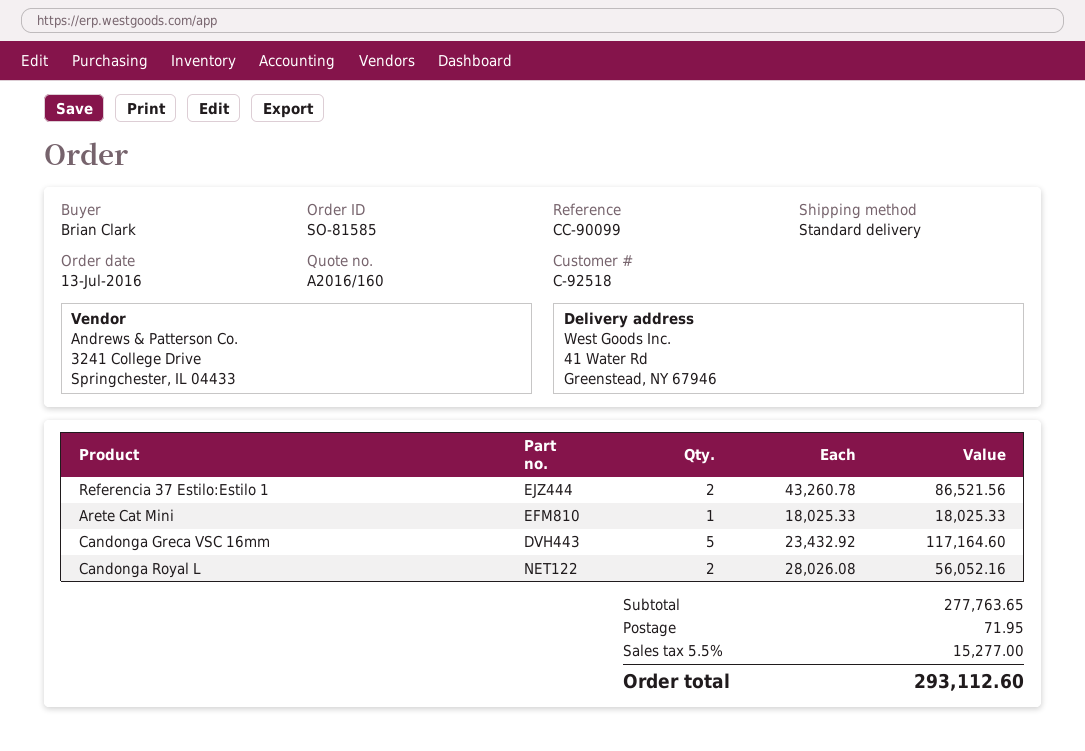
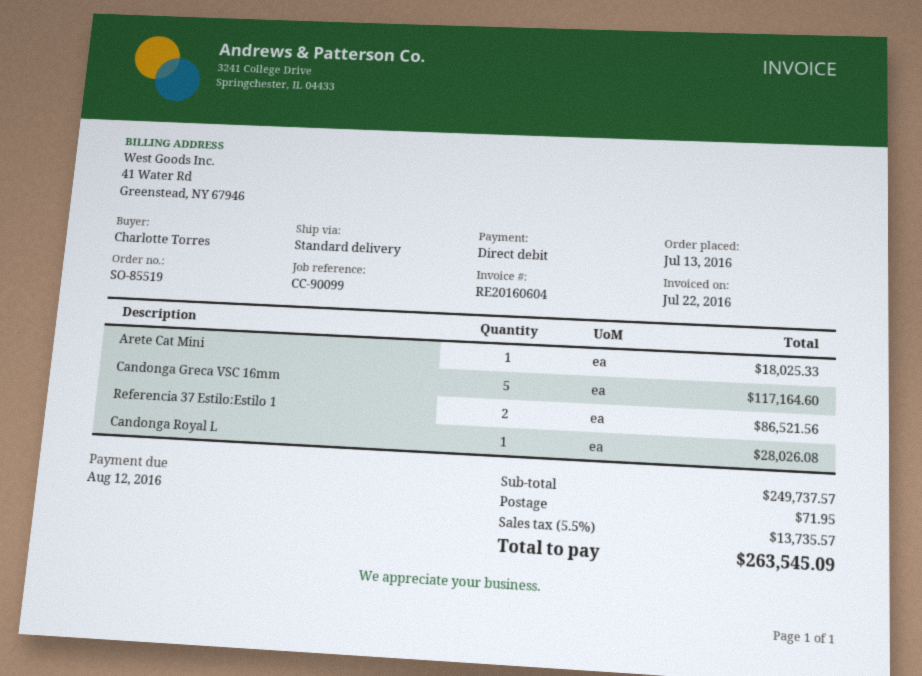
order number: SO-81585 -> SO-85519
ordered by: Brian Clark -> Charlotte Torres
Candonga Royal L: 2 for 56052.16 -> 1 for 28026.08
subtotal: 277763.65 -> 249737.57
tax: 5.5% = 15277.00 -> 5.5% = 13735.57
total: 293112.60 -> 263545.09

